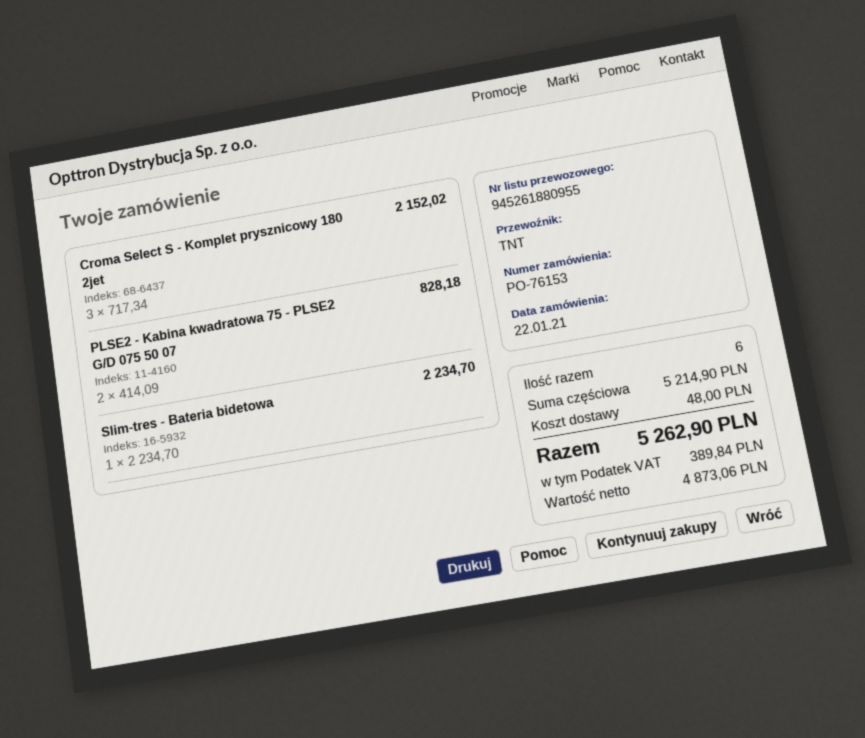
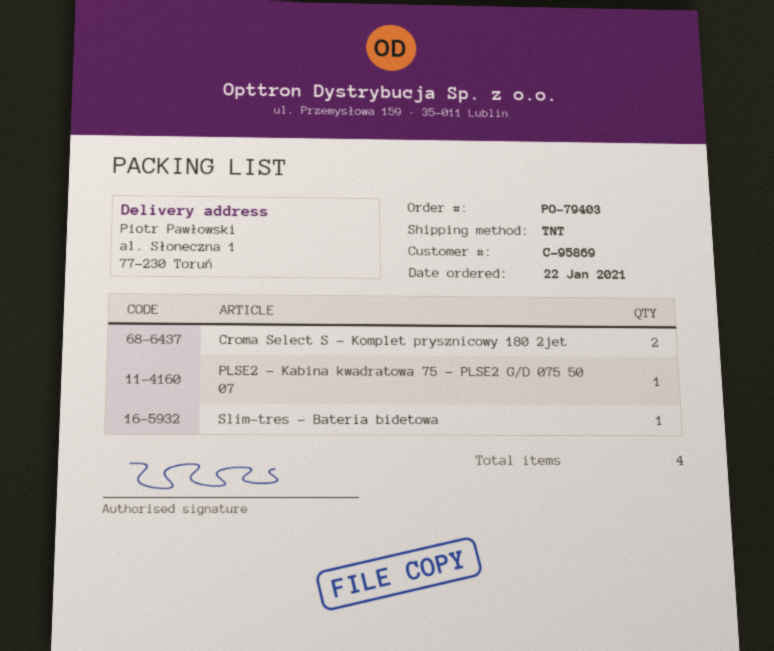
order number: PO-76153 -> PO-79403
Croma Select S - Komplet prysznicowy 180 2jet: 3 -> 2
PLSE2 - Kabina kwadratowa 75 - PLSE2 G/D 075 50 07: 2 -> 1
total quantity: 6 -> 4

